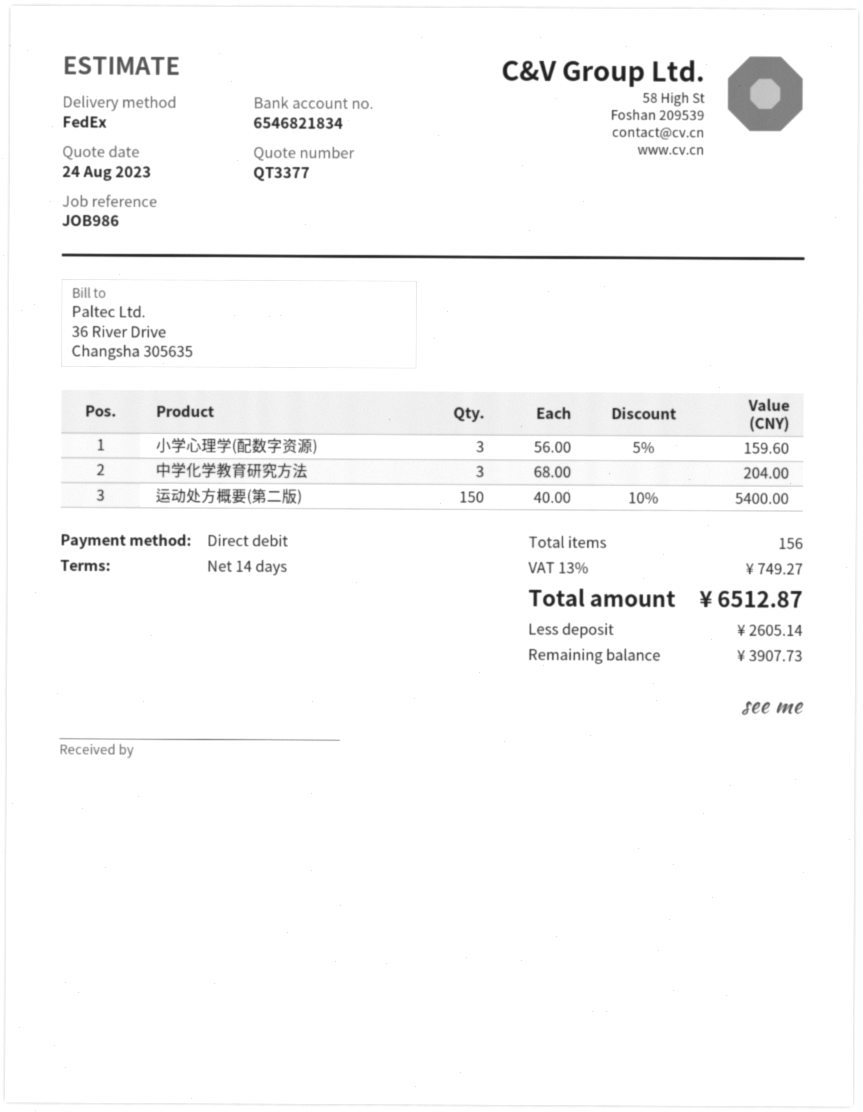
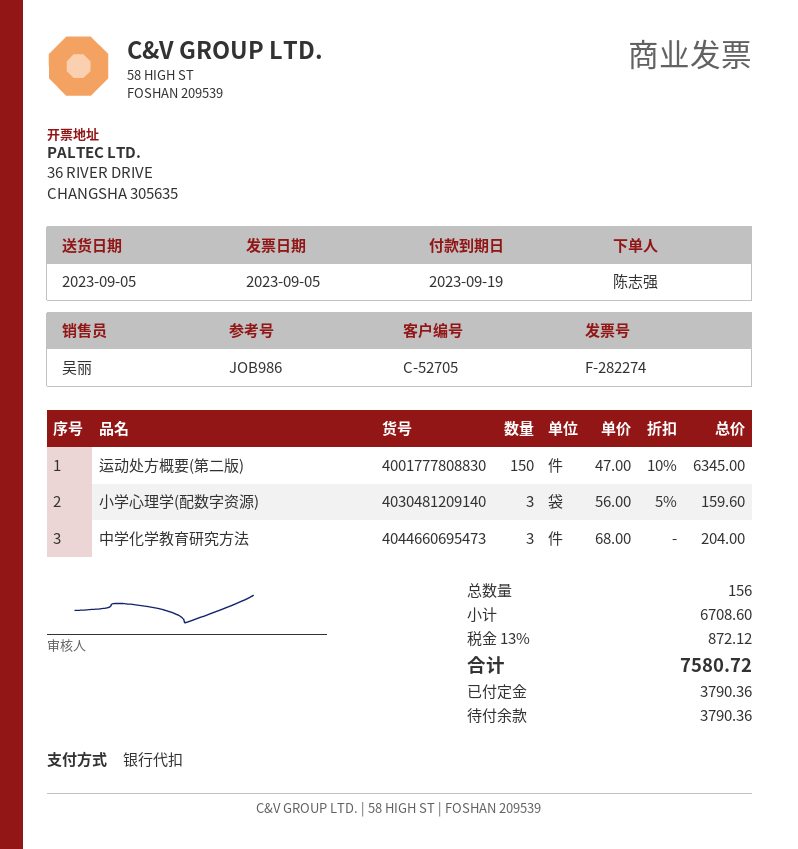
运动处方概要(第二版): 150 x 40.00 - 10% = 5400.00 -> 150 x 47.00 - 10% = 6345.00
tax: 13% = 749.27 -> 13% = 872.12
total: 6512.87 -> 7580.72
deposit: 2605.14 -> 3790.36
balance: 3907.73 -> 3790.36

